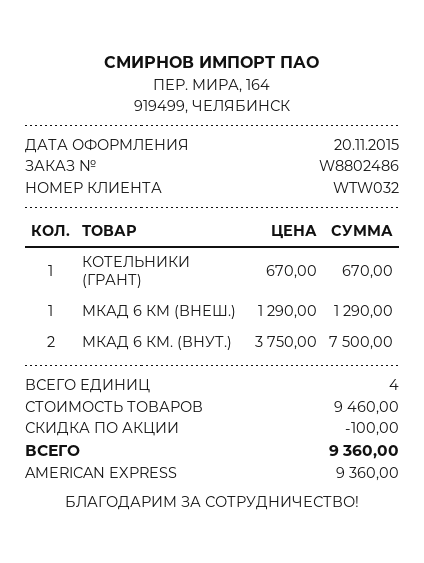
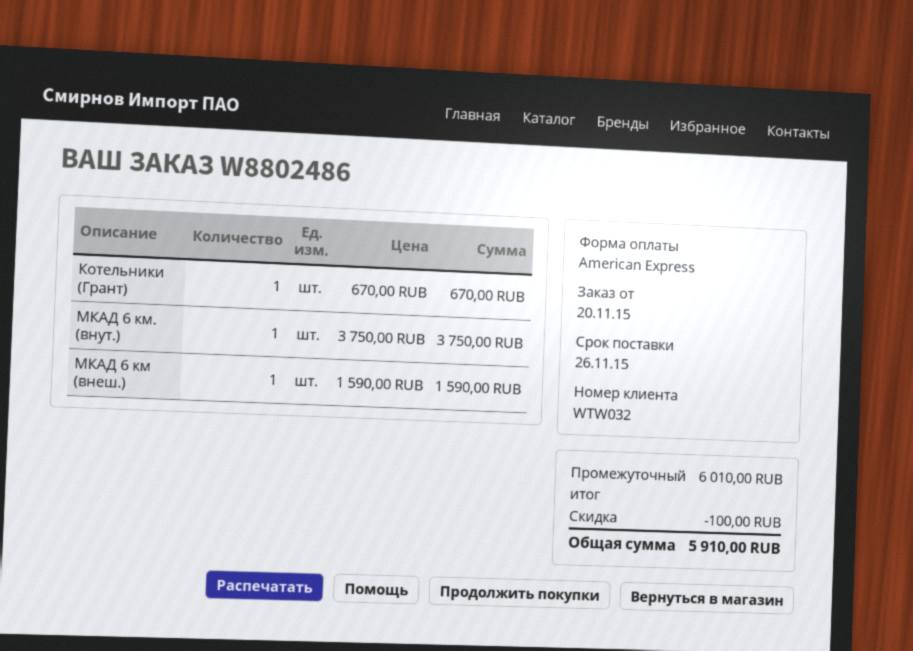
МКАД 6 КМ (ВНЕШ.): 1 x 1290.00 = 1290.00 -> 1 x 1590.00 = 1590.00
МКАД 6 КМ. (ВНУТ.): 2 x 3750.00 = 7500.00 -> 1 x 3750.00 = 3750.00
subtotal: 9460.00 -> 6010.00
total: 9360.00 -> 5910.00

